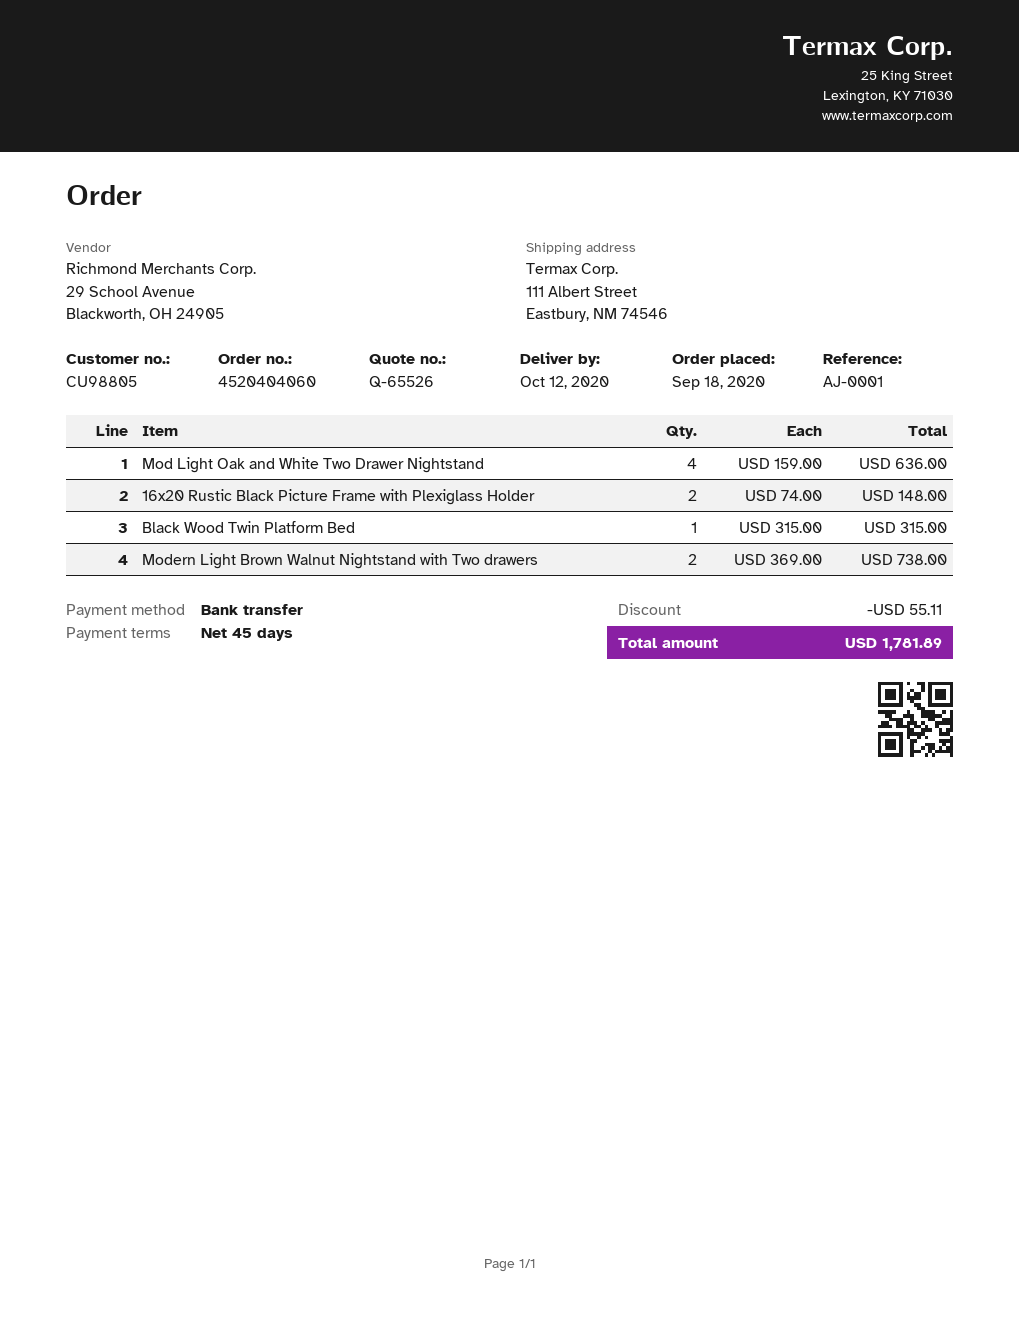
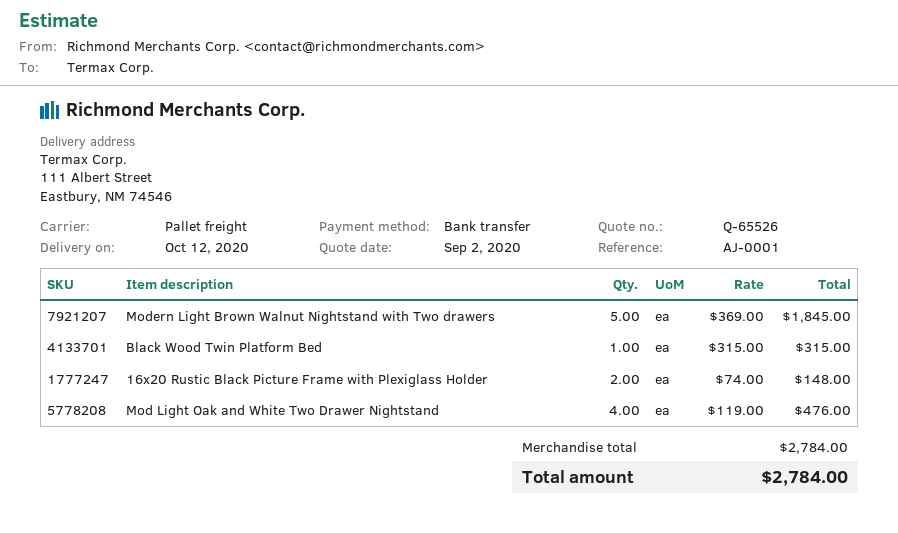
Mod Light Oak and White Two Drawer Nightstand: 4 x 159.00 = 636.00 -> 4 x 119.00 = 476.00
Modern Light Brown Walnut Nightstand with Two drawers: 2 x 369.00 = 738.00 -> 5 x 369.00 = 1845.00
discount: 55.11 -> none
total: 1781.89 -> 2784.00

